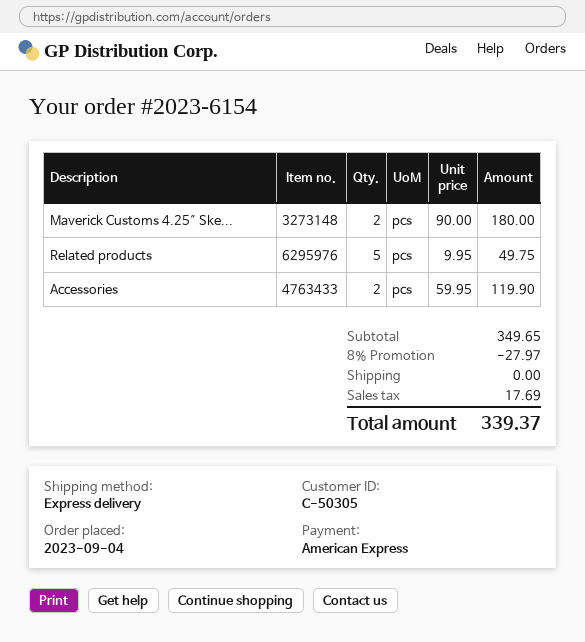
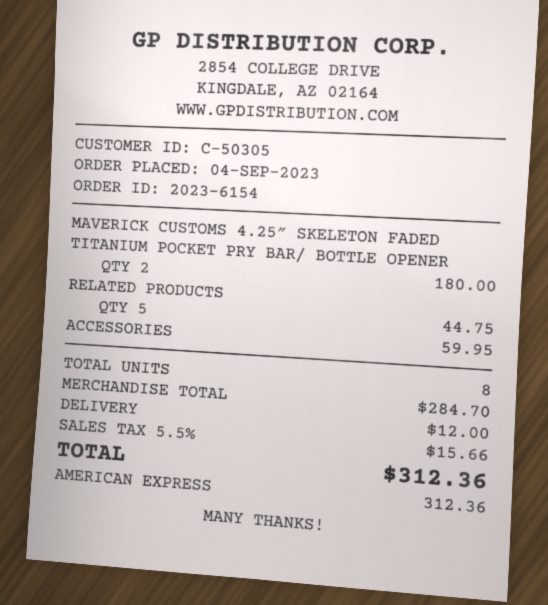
Related products: 5 for 49.75 -> 5 for 44.75
Accessories: 2 for 119.90 -> 1 for 59.95
subtotal: 349.65 -> 284.70
discount: 8% = 27.97 -> none
shipping: 0.00 -> 12.00
tax: 17.69 -> 15.66
total: 339.37 -> 312.36

